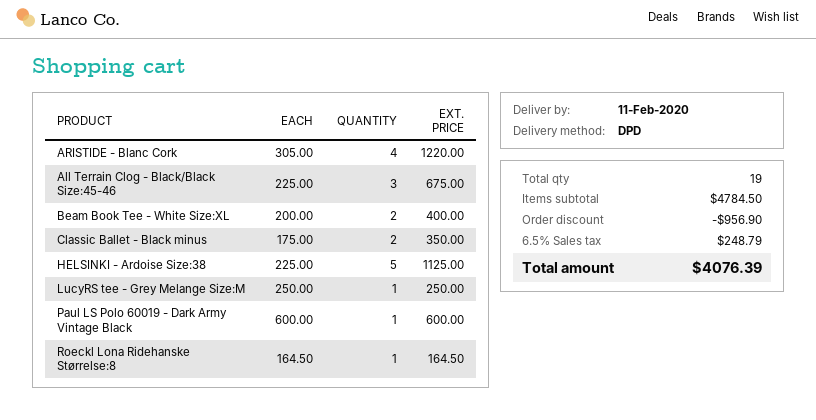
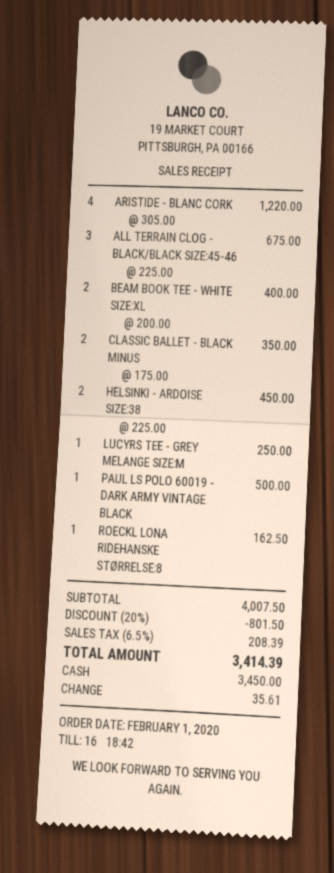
HELSINKI - Ardoise Size:38: 5 x 225.00 = 1125.00 -> 2 x 225.00 = 450.00
Paul LS Polo 60019 - Dark Army Vintage Black: 1 x 600.00 = 600.00 -> 1 x 500.00 = 500.00
Roeckl Lona Ridehanske Størrelse:8: 1 x 164.50 = 164.50 -> 1 x 162.50 = 162.50
subtotal: 4784.50 -> 4007.50
discount: 956.90 -> 801.50
tax: 6.5% = 248.79 -> 6.5% = 208.39
total: 4076.39 -> 3414.39

